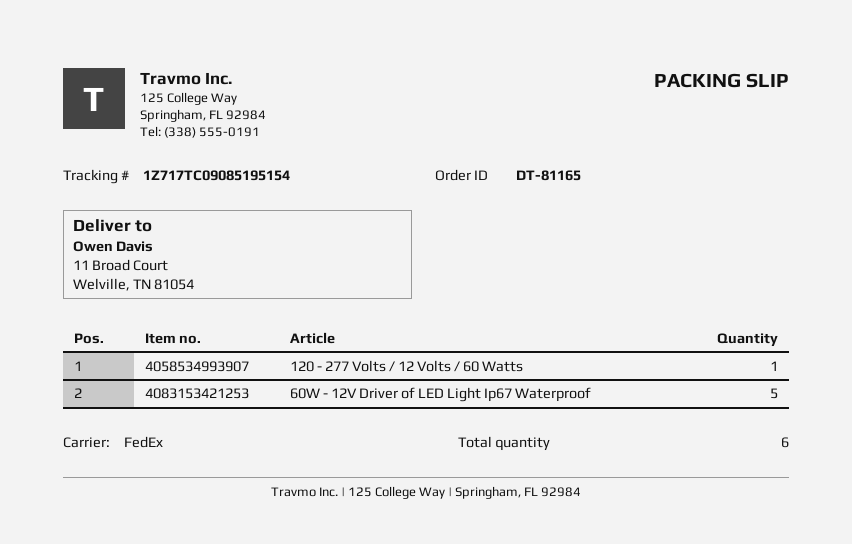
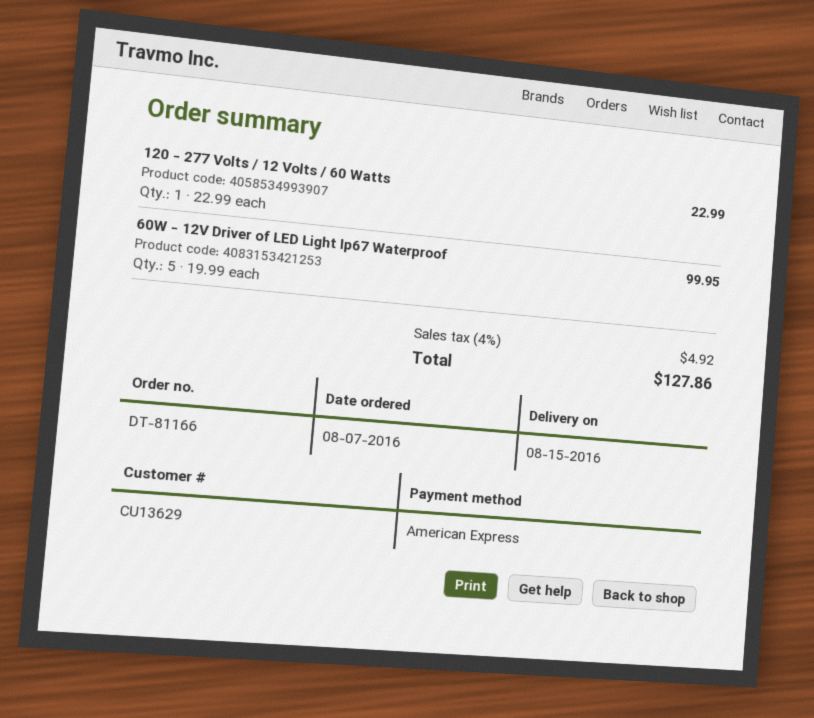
order number: DT-81165 -> DT-81166

